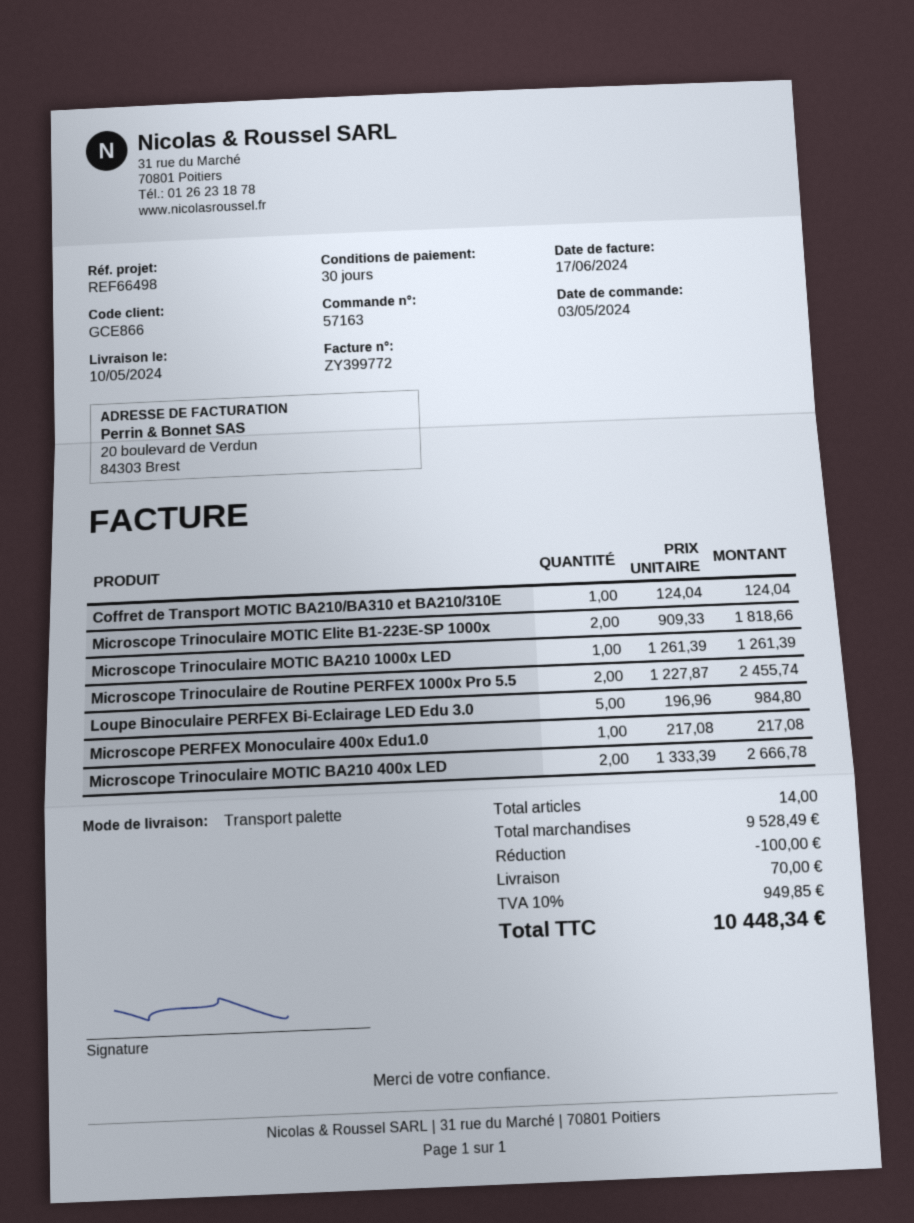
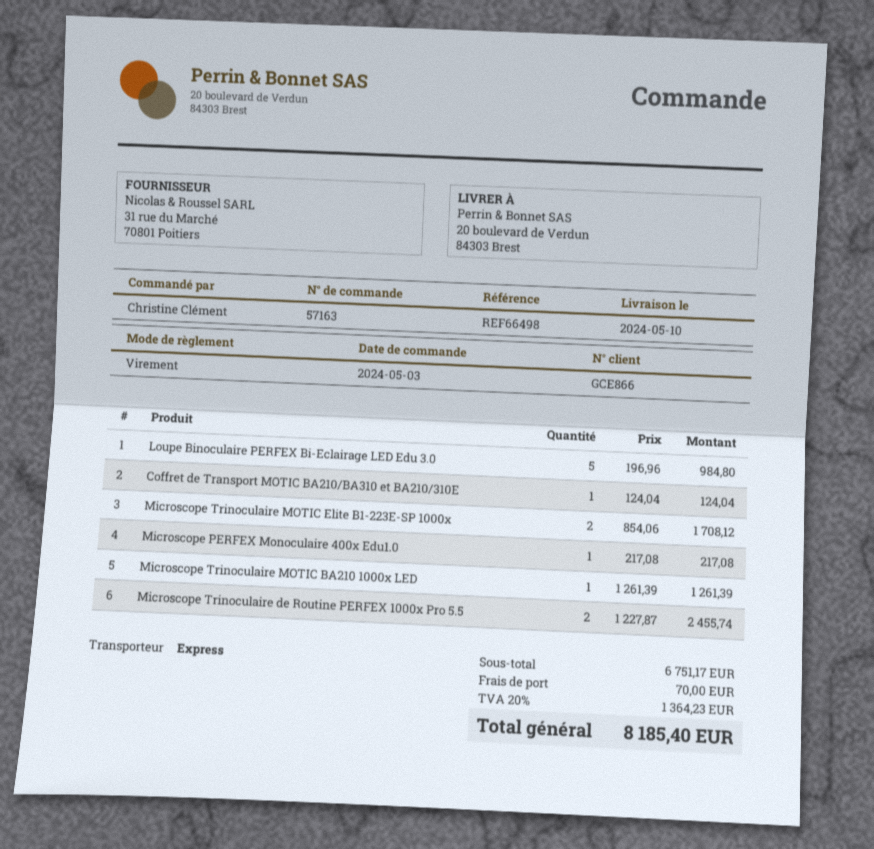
shipping method: pallet freight -> express
Microscope Trinoculaire MOTIC Elite B1-223E-SP 1000x: 2 x 909.33 = 1818.66 -> 2 x 854.06 = 1708.12
Microscope Trinoculaire MOTIC BA210 400x LED: 2 x 1333.39 = 2666.78 -> none
subtotal: 9528.49 -> 6751.17
discount: 100.00 -> none
tax: 10% = 949.85 -> 20% = 1364.23
total: 10448.34 -> 8185.40

